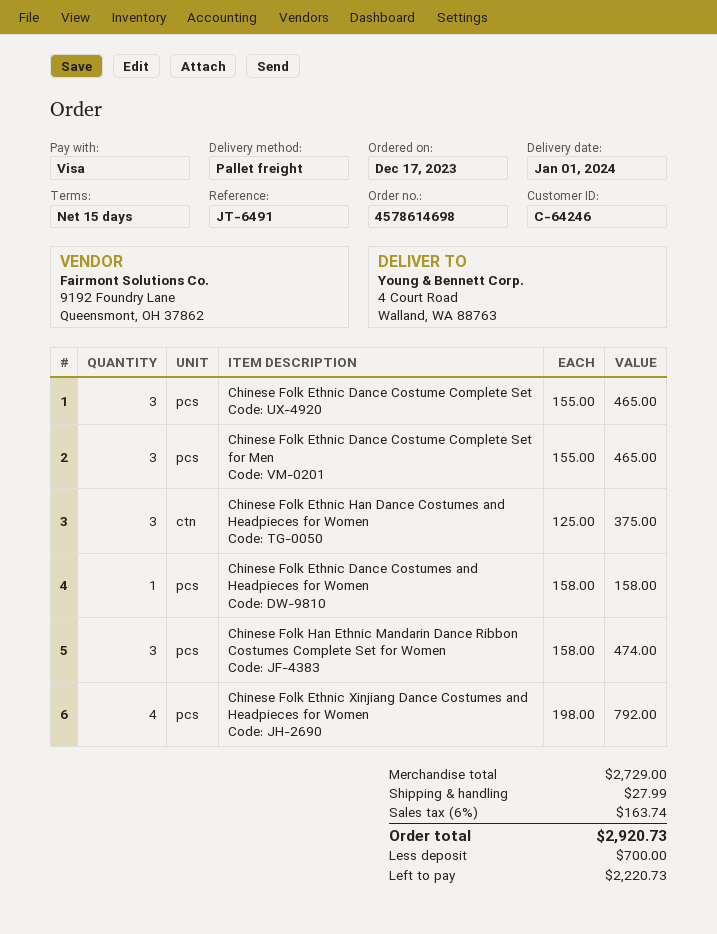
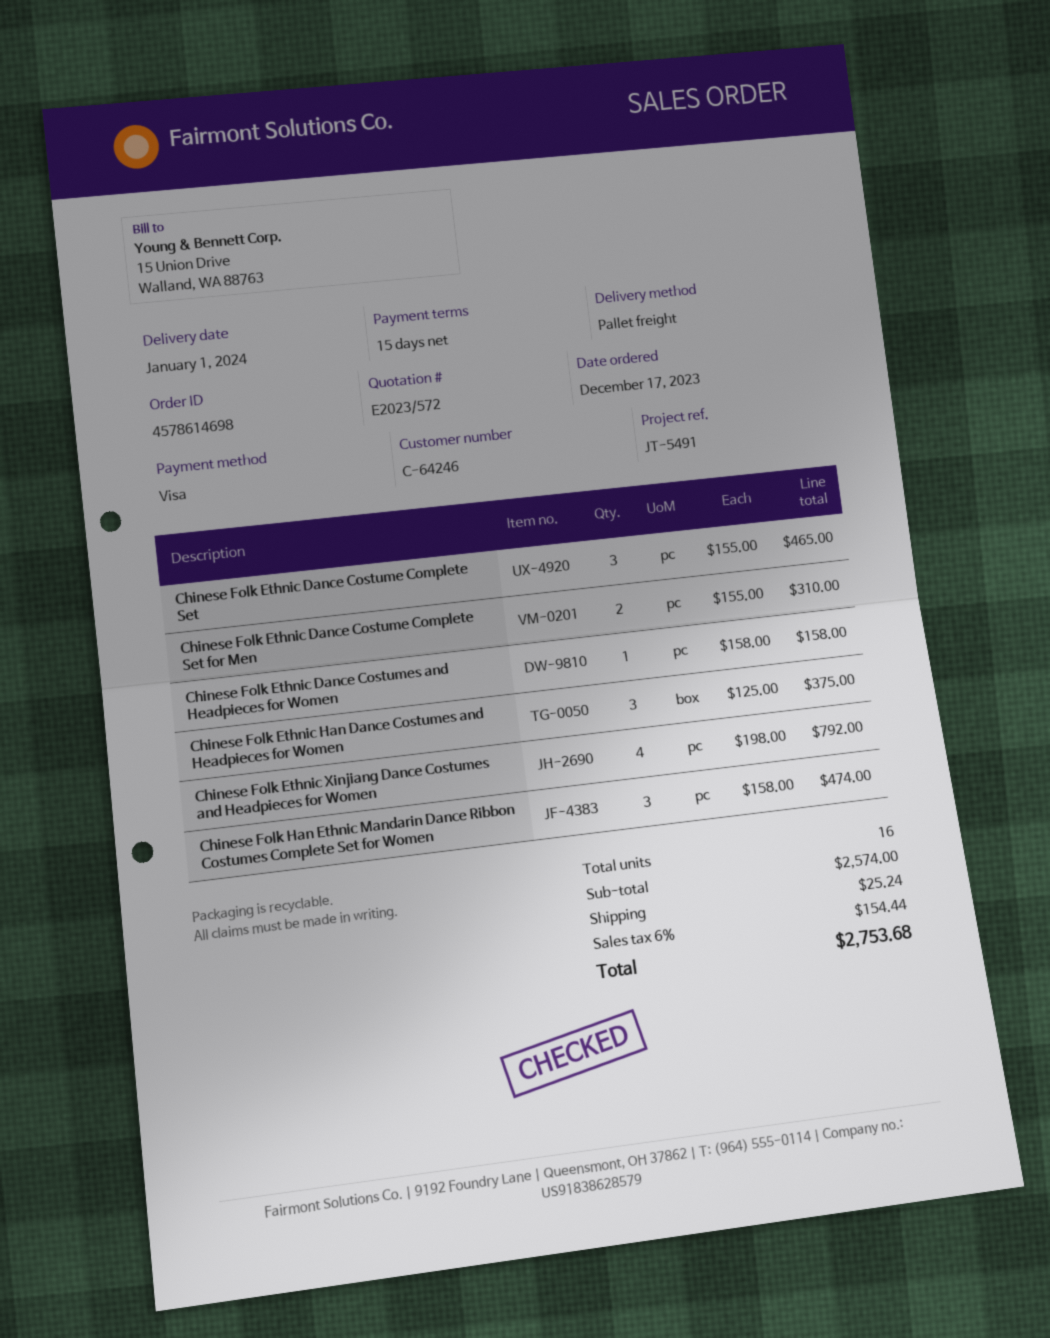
reference: JT-6491 -> JT-5491
Chinese Folk Ethnic Dance Costume Complete Set for Men: 3 x 155.00 = 465.00 -> 2 x 155.00 = 310.00
subtotal: 2729.00 -> 2574.00
shipping: 27.99 -> 25.24
tax: 6% = 163.74 -> 6% = 154.44
total: 2920.73 -> 2753.68

